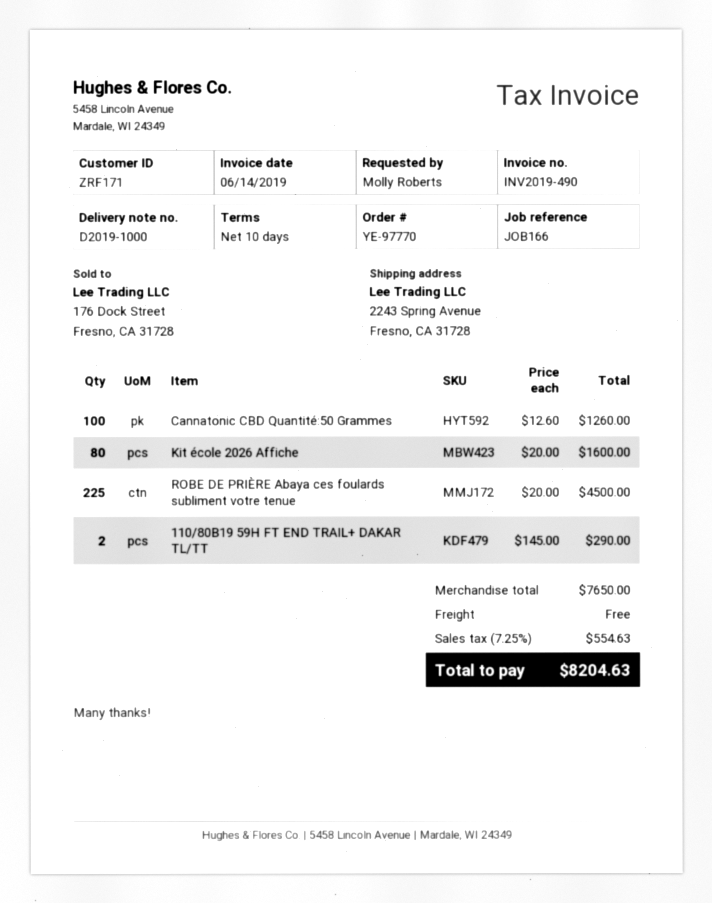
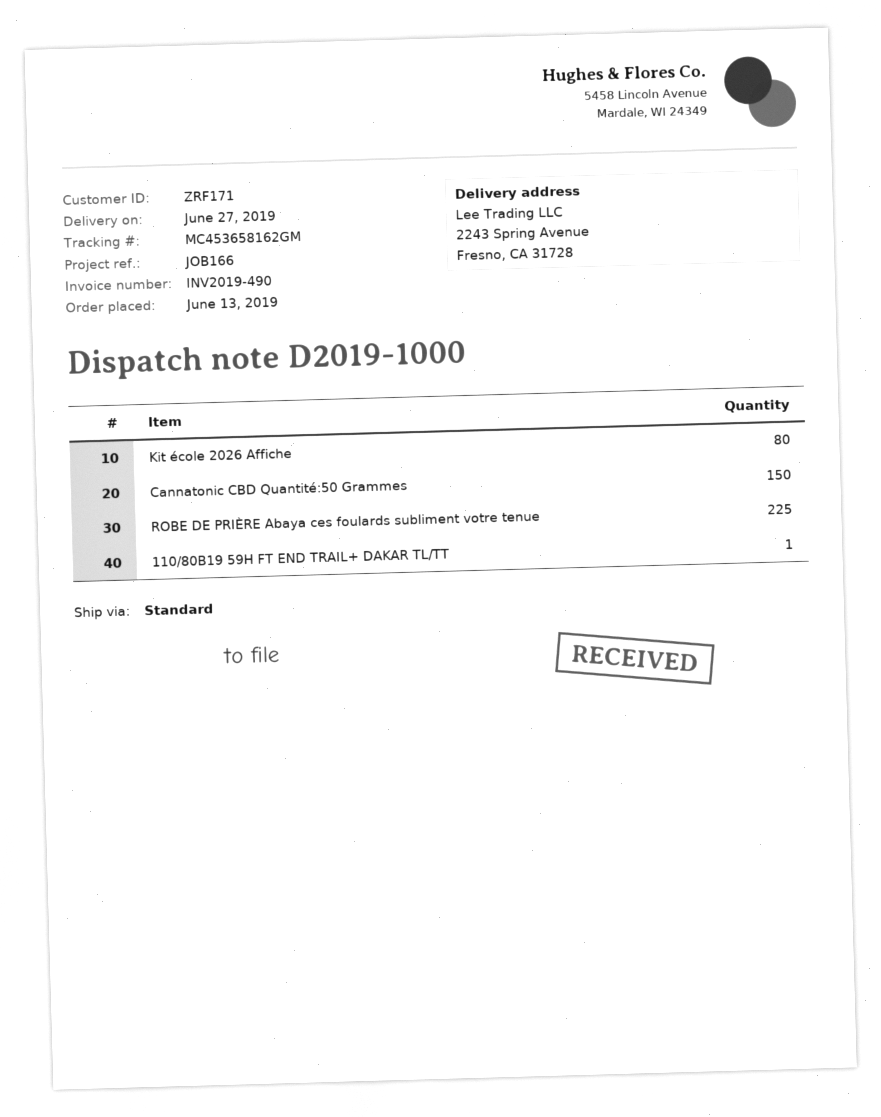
Cannatonic CBD Quantité:50 Grammes: 100 -> 150
110/80B19 59H FT END TRAIL+ DAKAR TL/TT: 2 -> 1

